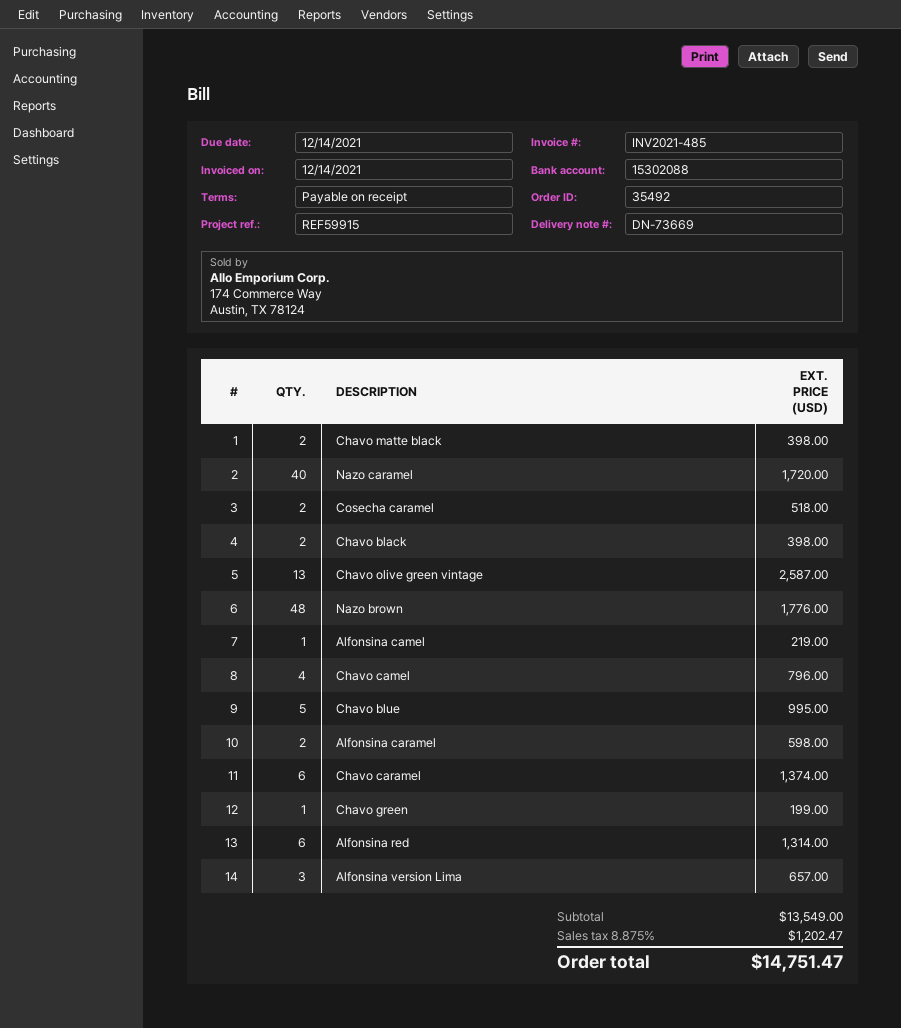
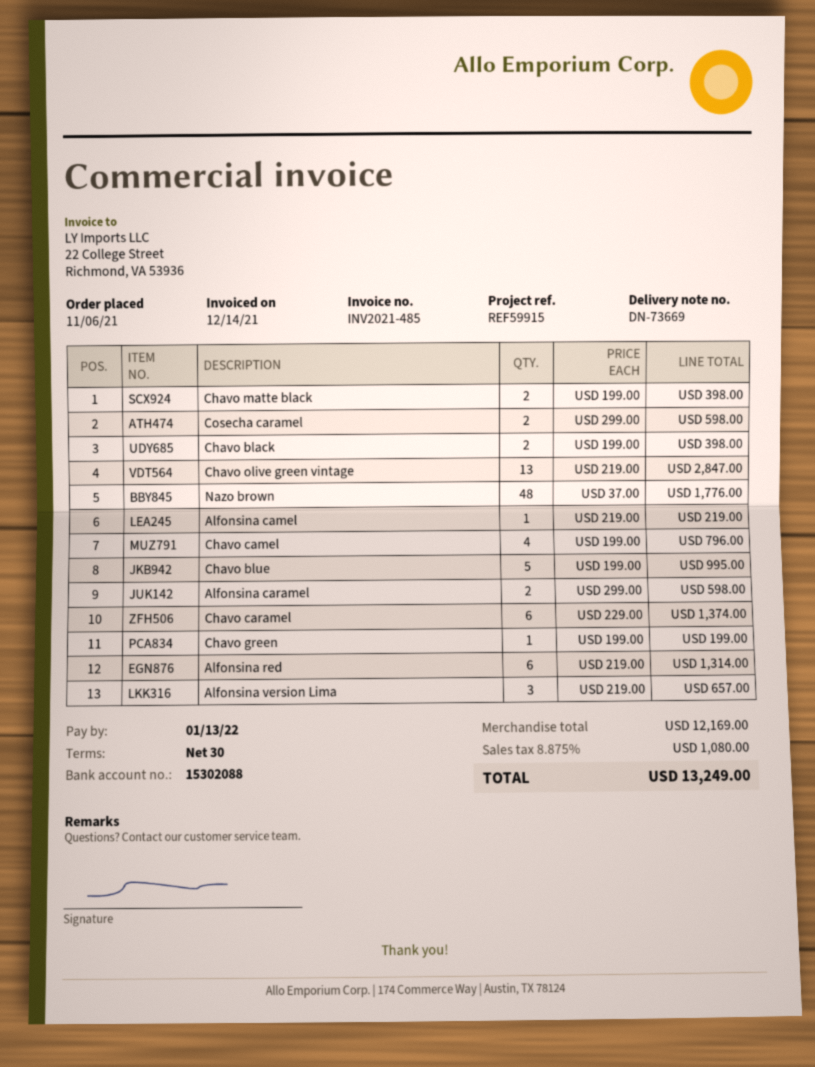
payment terms: on receipt -> 30 days
due date: 2021-12-14 -> 2022-01-13
Nazo caramel: 40 for 1720.00 -> none
Cosecha caramel: 2 for 518.00 -> 2 for 598.00
Chavo olive green vintage: 13 for 2587.00 -> 13 for 2847.00
subtotal: 13549.00 -> 12169.00
tax: 8.875% = 1202.47 -> 8.875% = 1080.00
total: 14751.47 -> 13249.00

